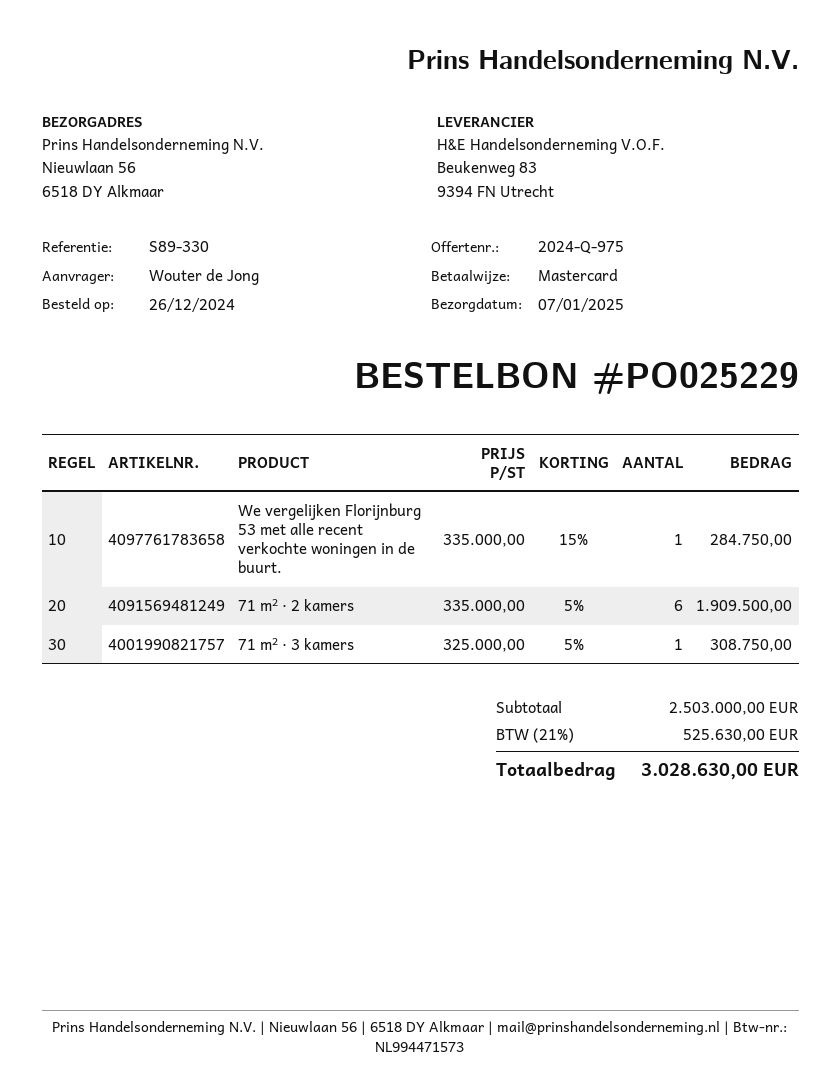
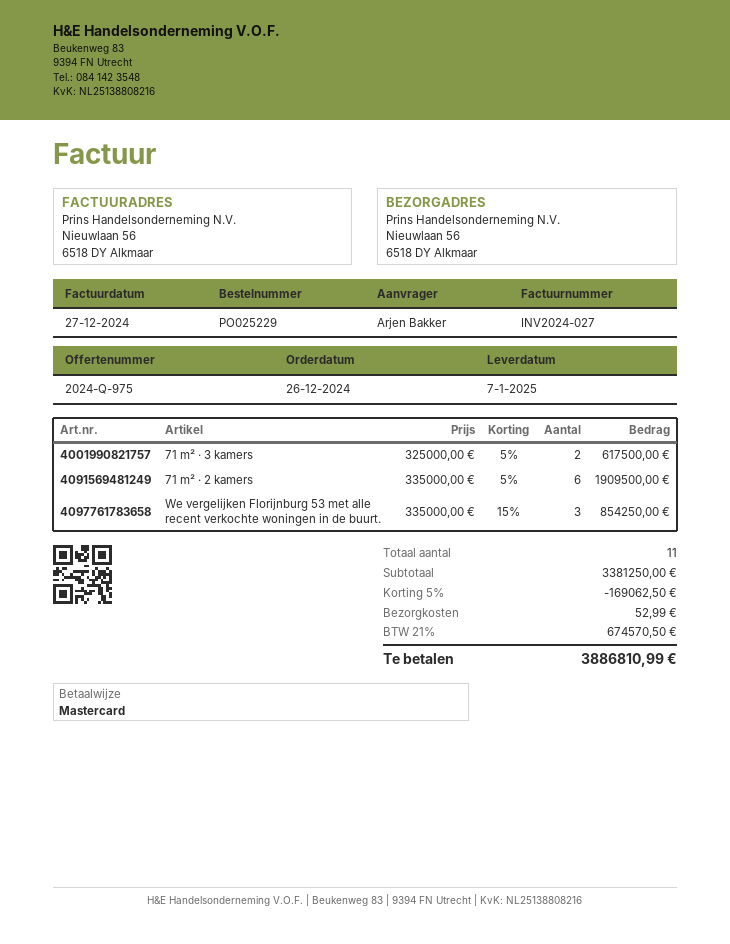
ordered by: Wouter de Jong -> Arjen Bakker
We vergelijken Florijnburg 53 met alle recent verkochte woningen in de buurt.: 1 x 335000.00 - 15% = 284750.00 -> 3 x 335000.00 - 15% = 854250.00
71 m² · 3 kamers: 1 x 325000.00 - 5% = 308750.00 -> 2 x 325000.00 - 5% = 617500.00
subtotal: 2503000.00 -> 3381250.00
discount: none -> 5% = 169062.50
shipping: none -> 52.99
tax: 21% = 525630.00 -> 21% = 674570.50
total: 3028630.00 -> 3886810.99

